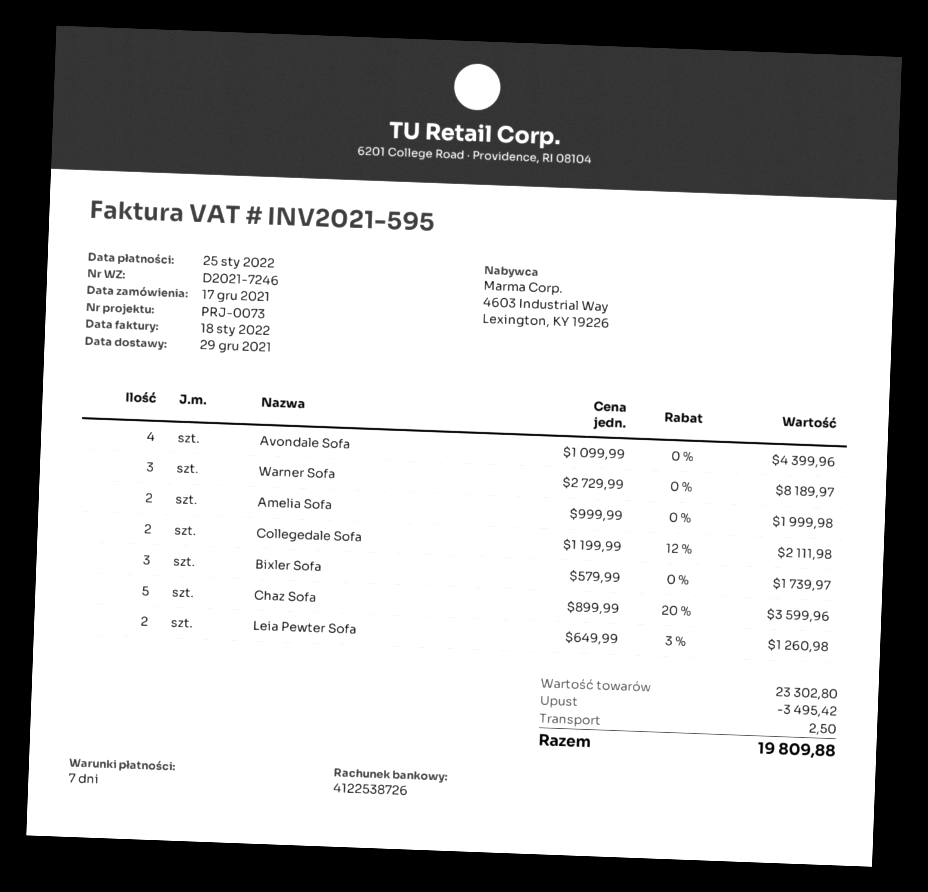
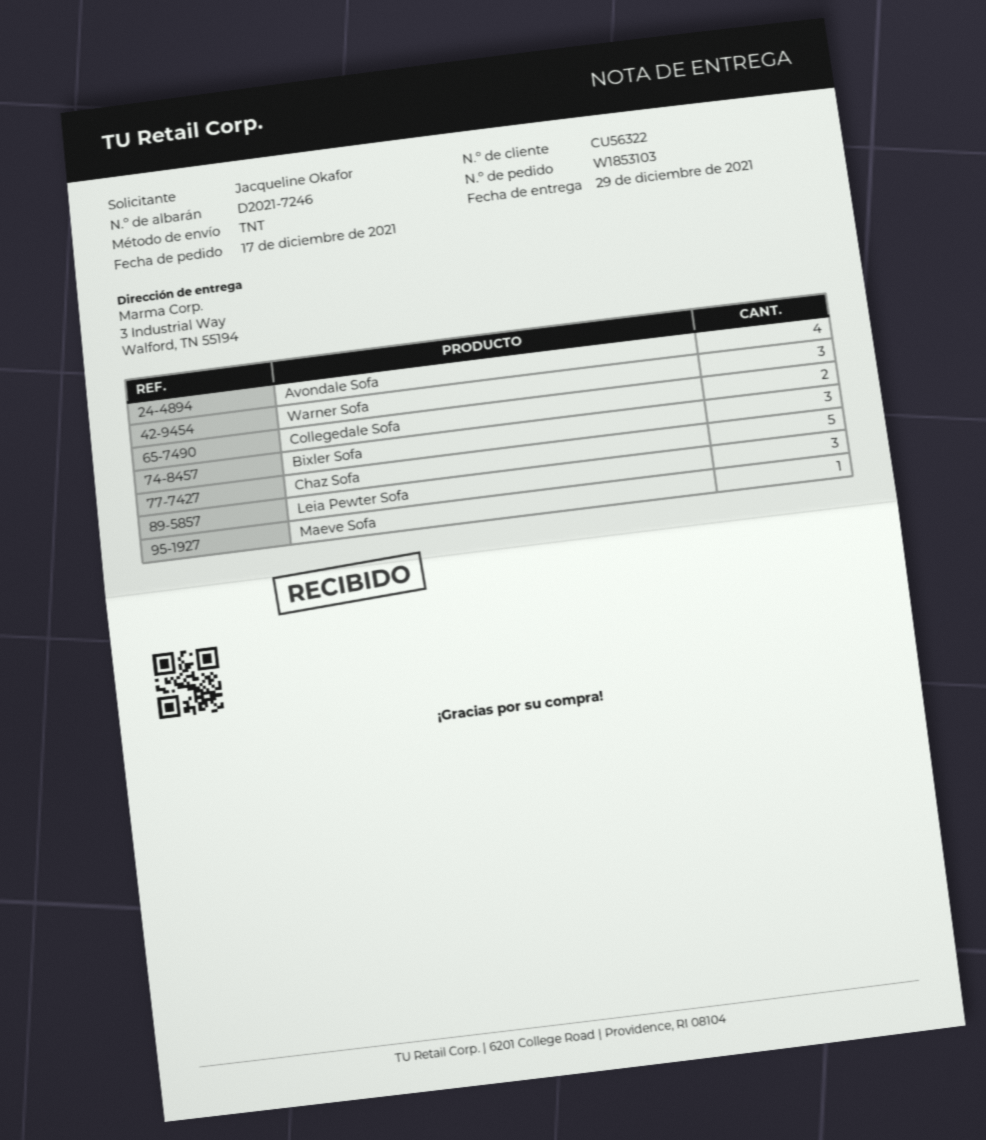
Amelia Sofa: 2 -> none
Leia Pewter Sofa: 2 -> 3
Maeve Sofa: none -> 1

